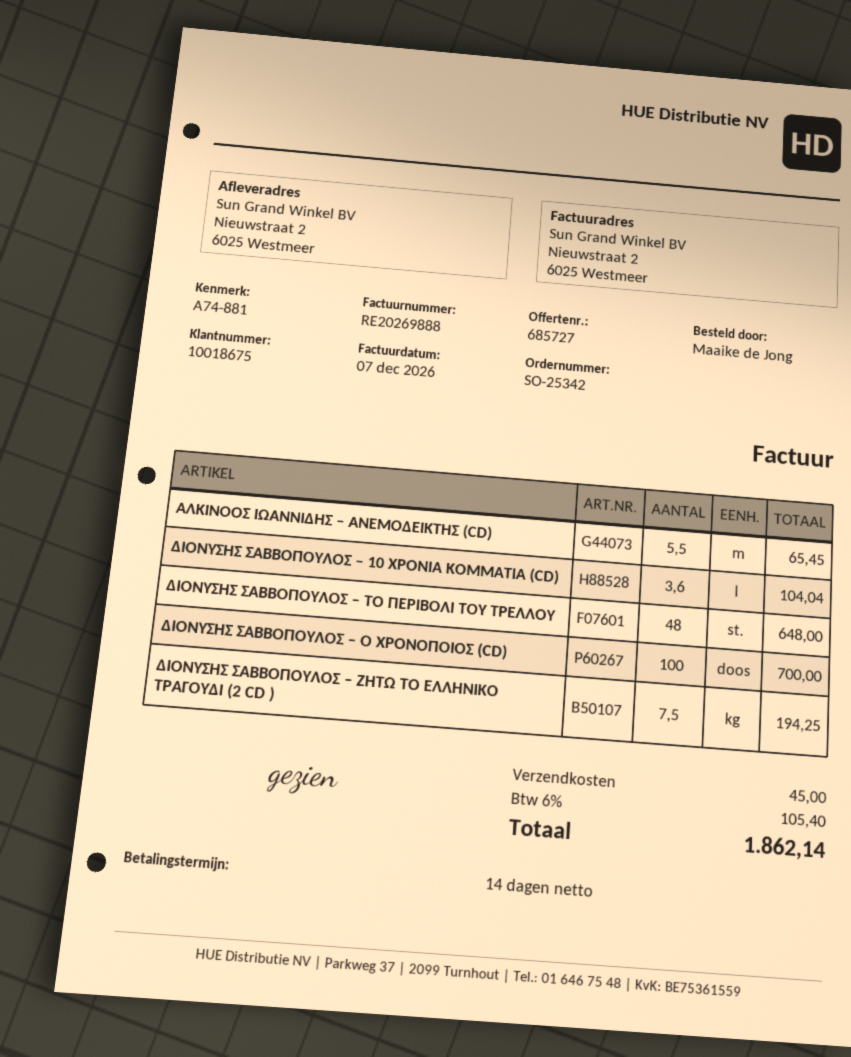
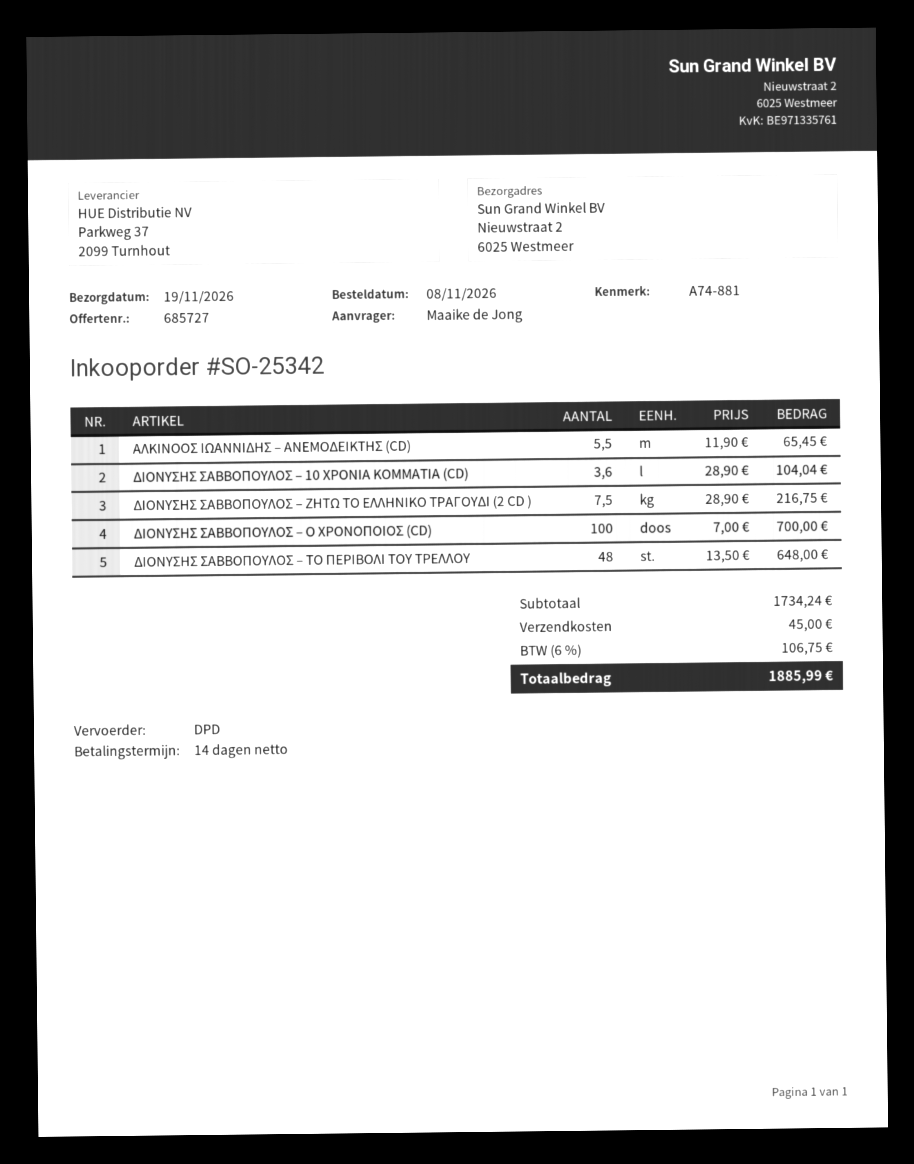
ΔΙΟΝΥΣΗΣ ΣΑΒΒΟΠΟΥΛΟΣ – ΖΗΤΩ ΤΟ ΕΛΛΗΝΙΚΟ ΤΡΑΓΟΥΔΙ (2 CD ): 7.5 for 194.25 -> 7.5 for 216.75
tax: 6% = 105.40 -> 6% = 106.75
total: 1862.14 -> 1885.99

